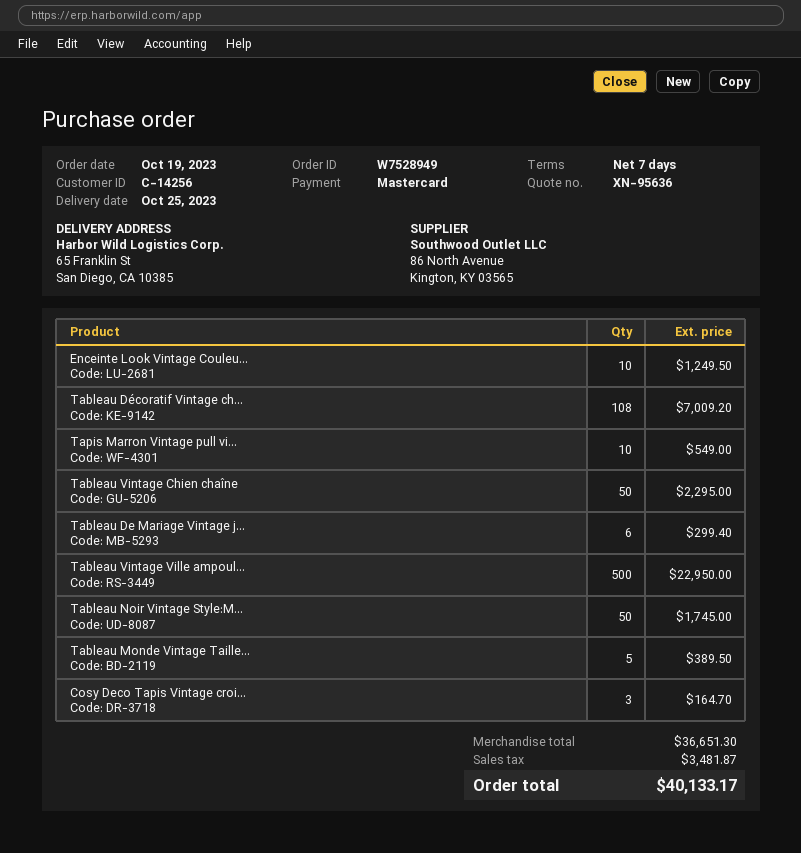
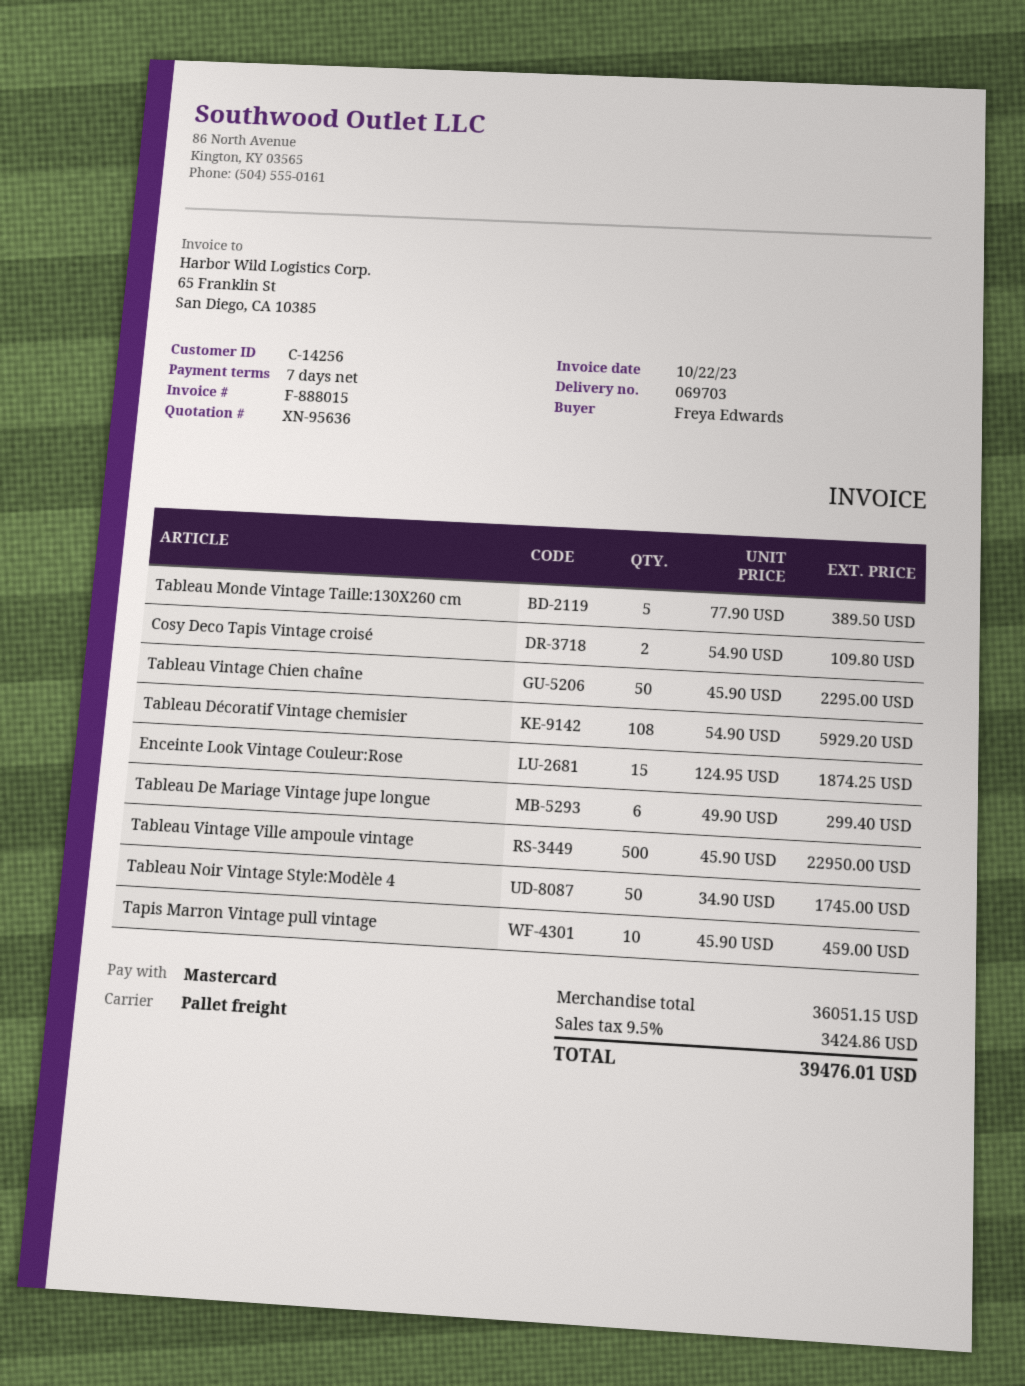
Enceinte Look Vintage Couleu...: 10 for 1249.50 -> 15 for 1874.25
Tableau Décoratif Vintage ch...: 108 for 7009.20 -> 108 for 5929.20
Tapis Marron Vintage pull vi...: 10 for 549.00 -> 10 for 459.00
Cosy Deco Tapis Vintage croi...: 3 for 164.70 -> 2 for 109.80
subtotal: 36651.30 -> 36051.15
tax: 3481.87 -> 3424.86
total: 40133.17 -> 39476.01

